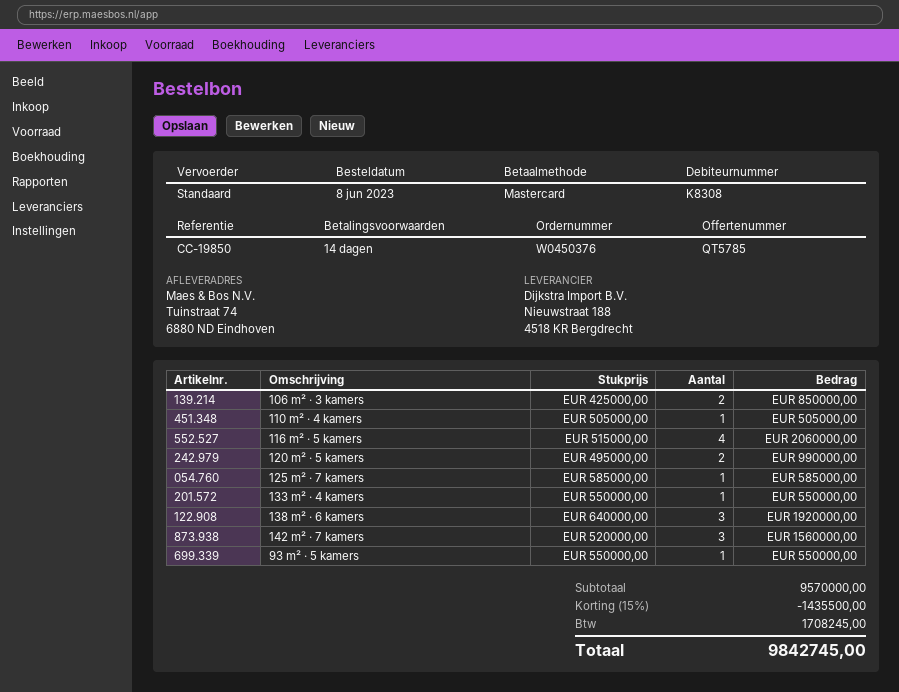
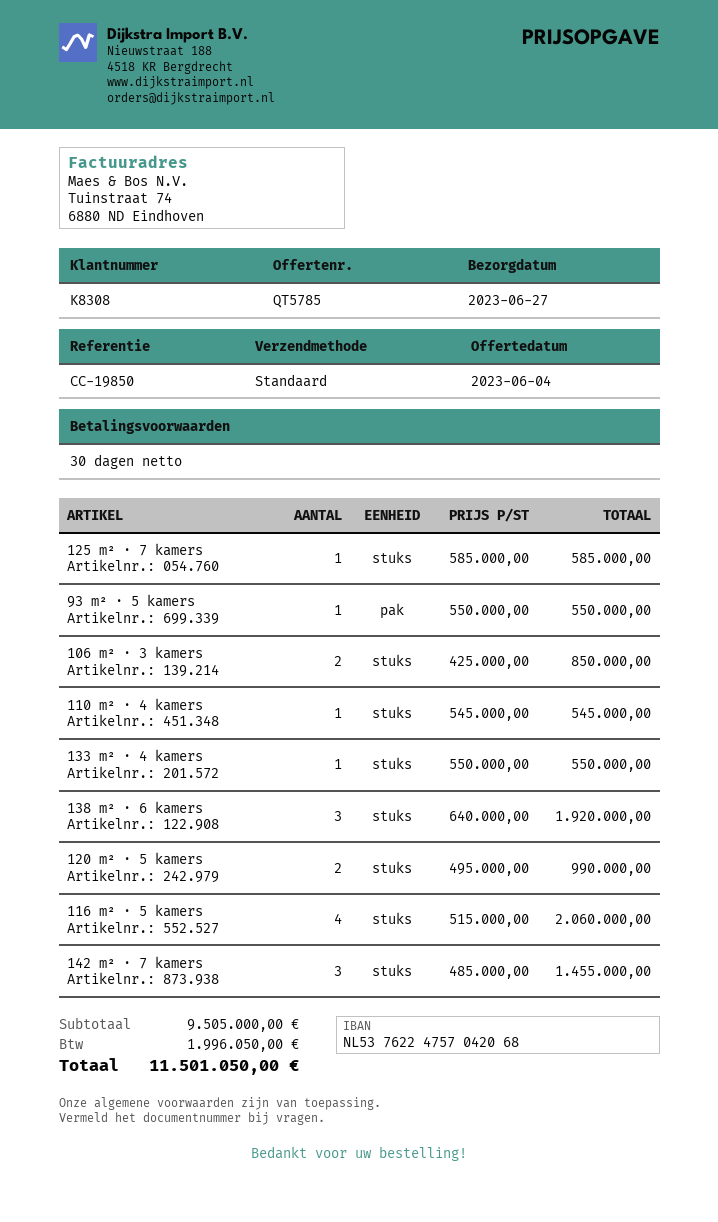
payment terms: 14 days -> 30 days
110 m² · 4 kamers: 1 x 505000.00 = 505000.00 -> 1 x 545000.00 = 545000.00
142 m² · 7 kamers: 3 x 520000.00 = 1560000.00 -> 3 x 485000.00 = 1455000.00
subtotal: 9570000.00 -> 9505000.00
discount: 15% = 1435500.00 -> none
tax: 1708245.00 -> 1996050.00
total: 9842745.00 -> 11501050.00

